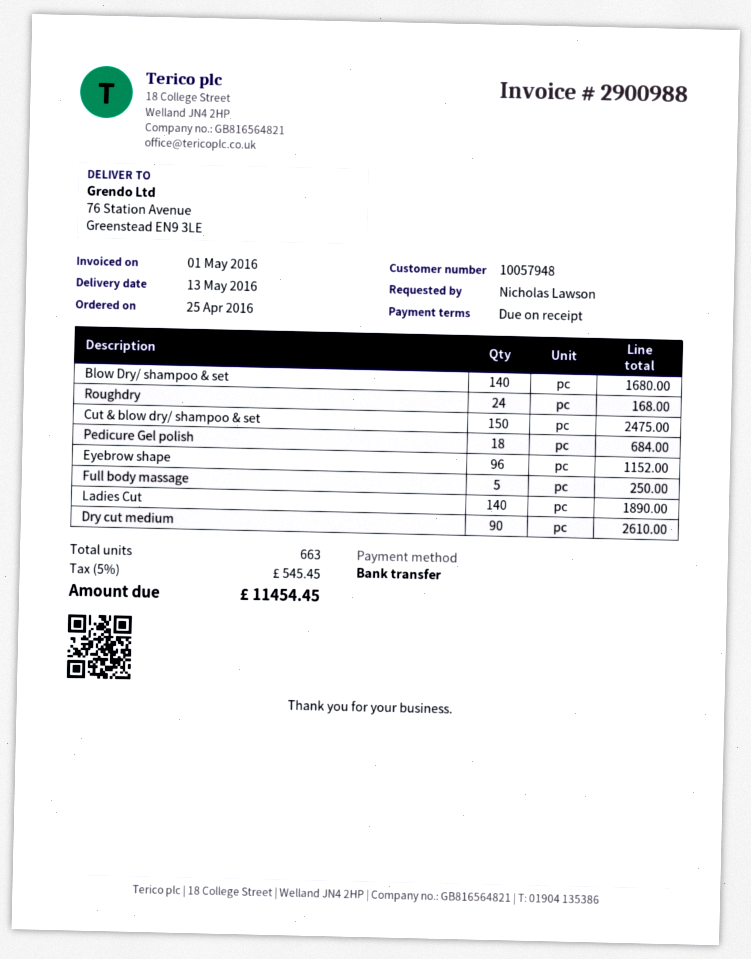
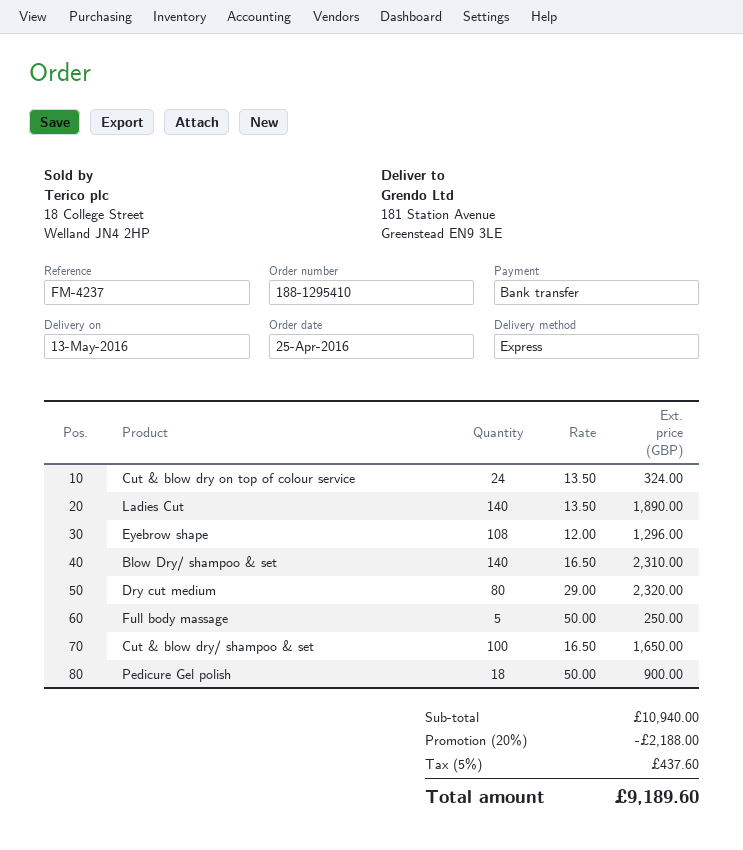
ship to: 76 Station Avenue, Greenstead EN9 3LE -> 181 Station Avenue, Greenstead EN9 3LE
Blow Dry/ shampoo & set: 140 for 1680.00 -> 140 for 2310.00
Roughdry: 24 for 168.00 -> none
Cut & blow dry/ shampoo & set: 150 for 2475.00 -> 100 for 1650.00
Pedicure Gel polish: 18 for 684.00 -> 18 for 900.00
Eyebrow shape: 96 for 1152.00 -> 108 for 1296.00
Dry cut medium: 90 for 2610.00 -> 80 for 2320.00
Cut & blow dry on top of colour service: none -> 24 for 324.00
discount: none -> 20% = 2188.00
tax: 5% = 545.45 -> 5% = 437.60
total: 11454.45 -> 9189.60

